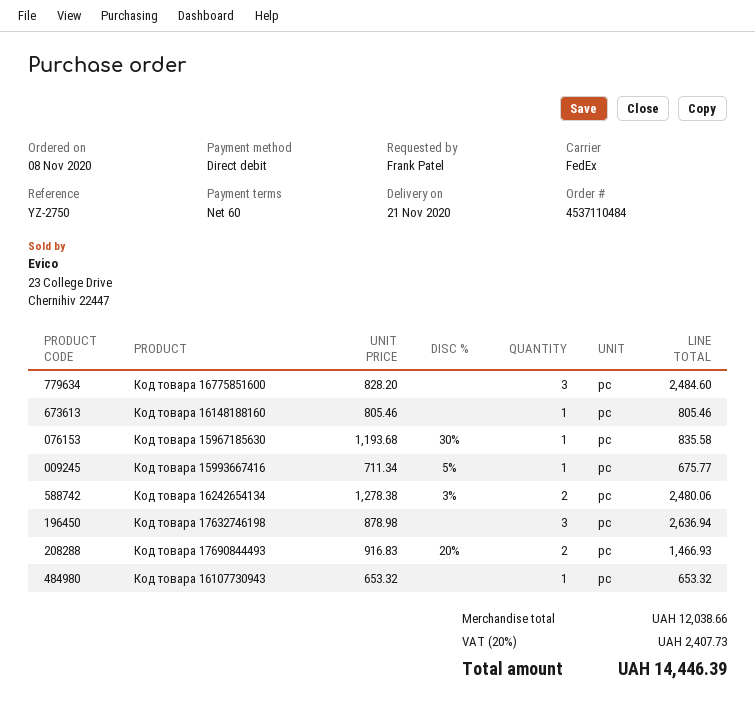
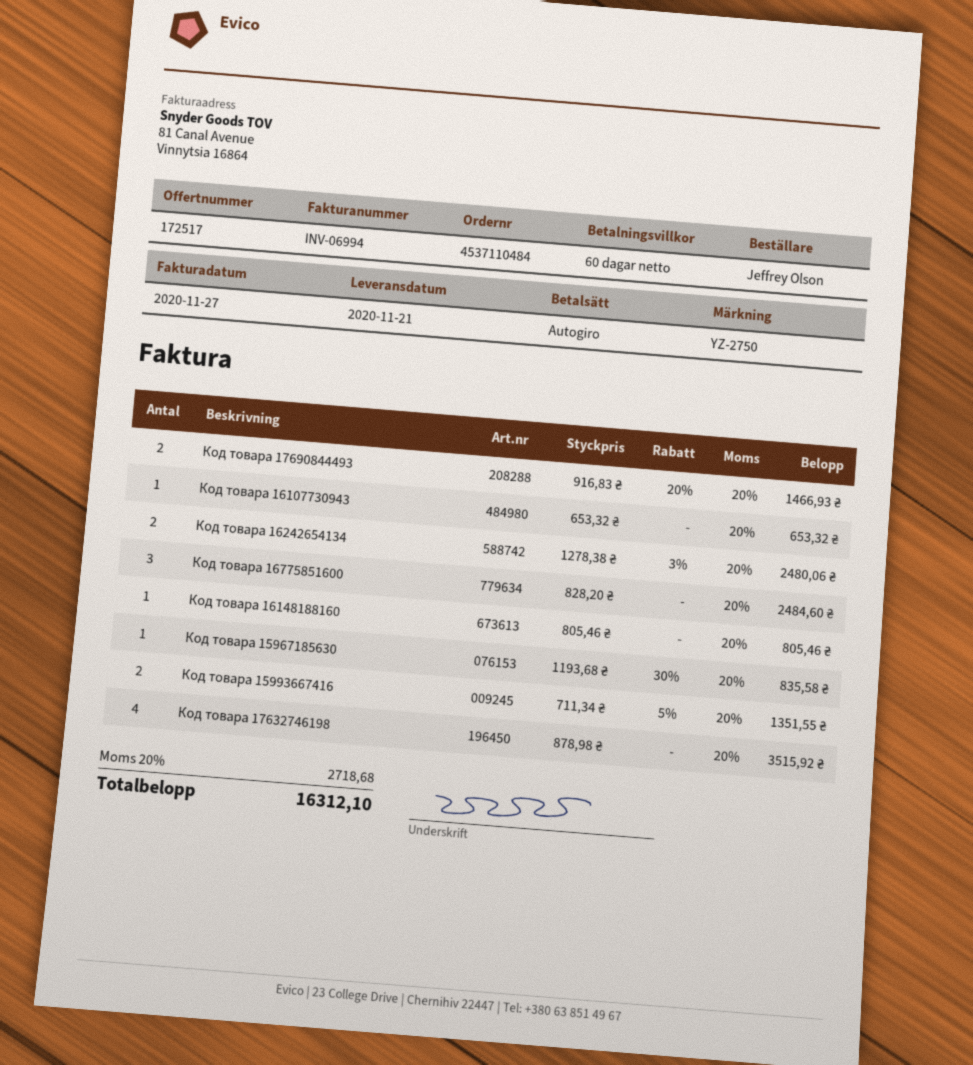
ordered by: Frank Patel -> Jeffrey Olson
Код товара 15993667416: 1 x 711.34 - 5% = 675.77 -> 2 x 711.34 - 5% = 1351.55
Код товара 17632746198: 3 x 878.98 = 2636.94 -> 4 x 878.98 = 3515.92
tax: 20% = 2407.73 -> 20% = 2718.68
total: 14446.39 -> 16312.10

